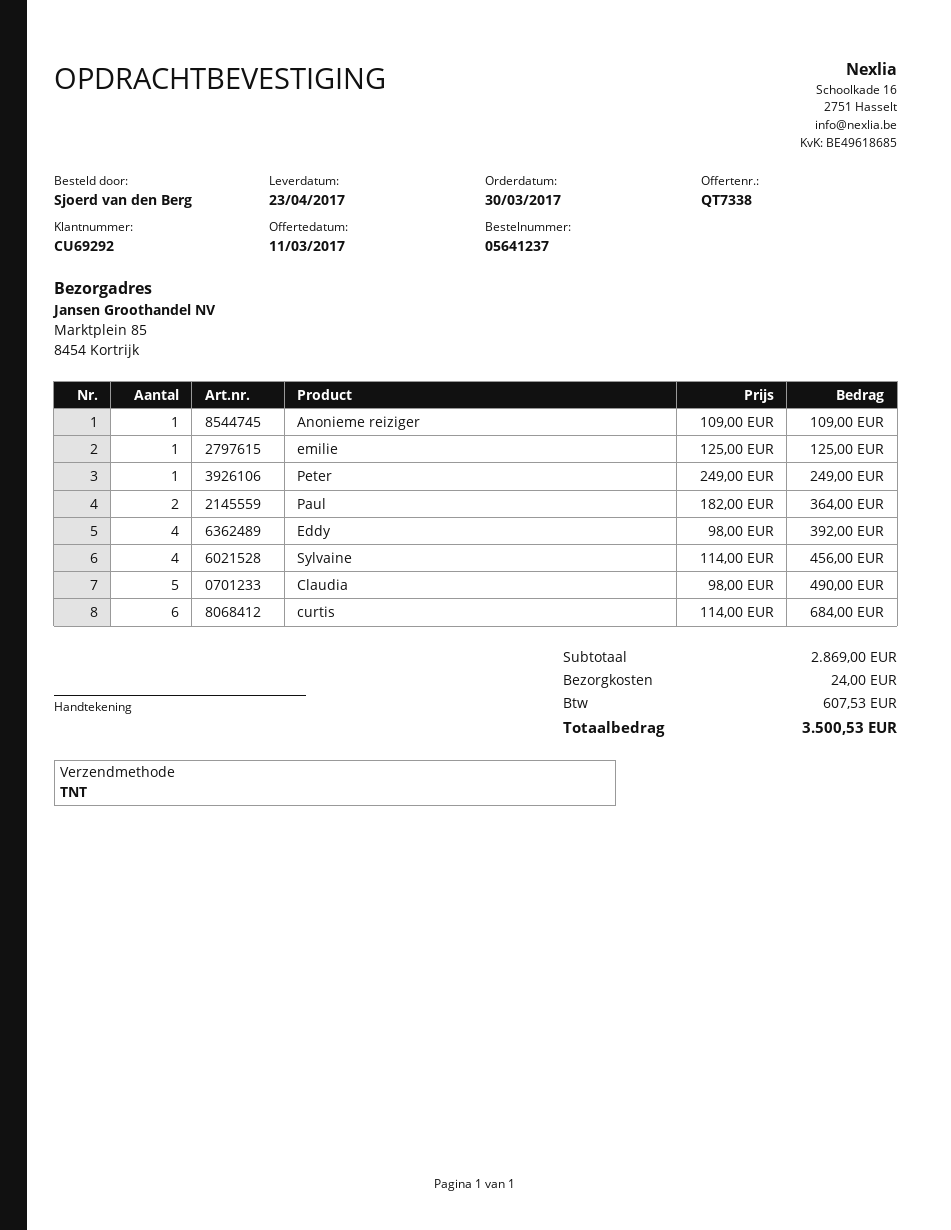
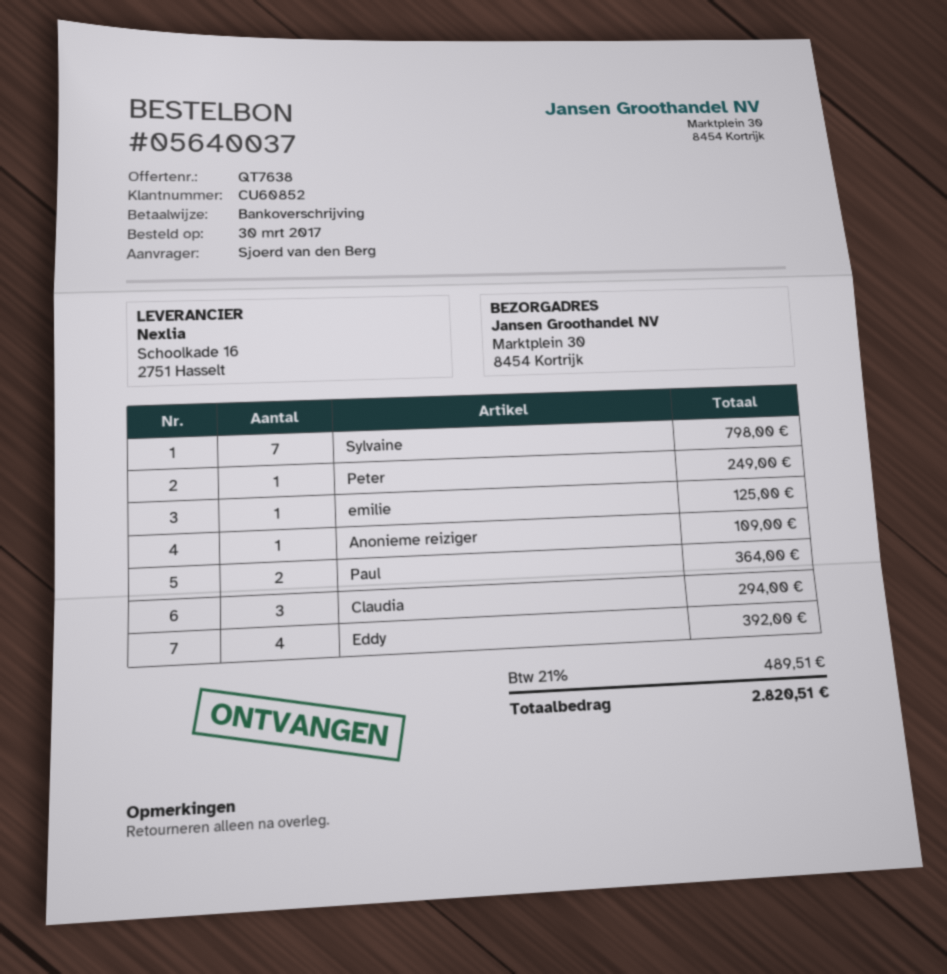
quote number: QT7338 -> QT7638
order number: 05641237 -> 05640037
customer number: CU69292 -> CU60852
ship to: Marktplein 85, 8454 Kortrijk -> Marktplein 30, 8454 Kortrijk
Sylvaine: 4 for 456.00 -> 7 for 798.00
Claudia: 5 for 490.00 -> 3 for 294.00
curtis: 6 for 684.00 -> none
shipping: 24.00 -> none
tax: 607.53 -> 489.51
total: 3500.53 -> 2820.51

